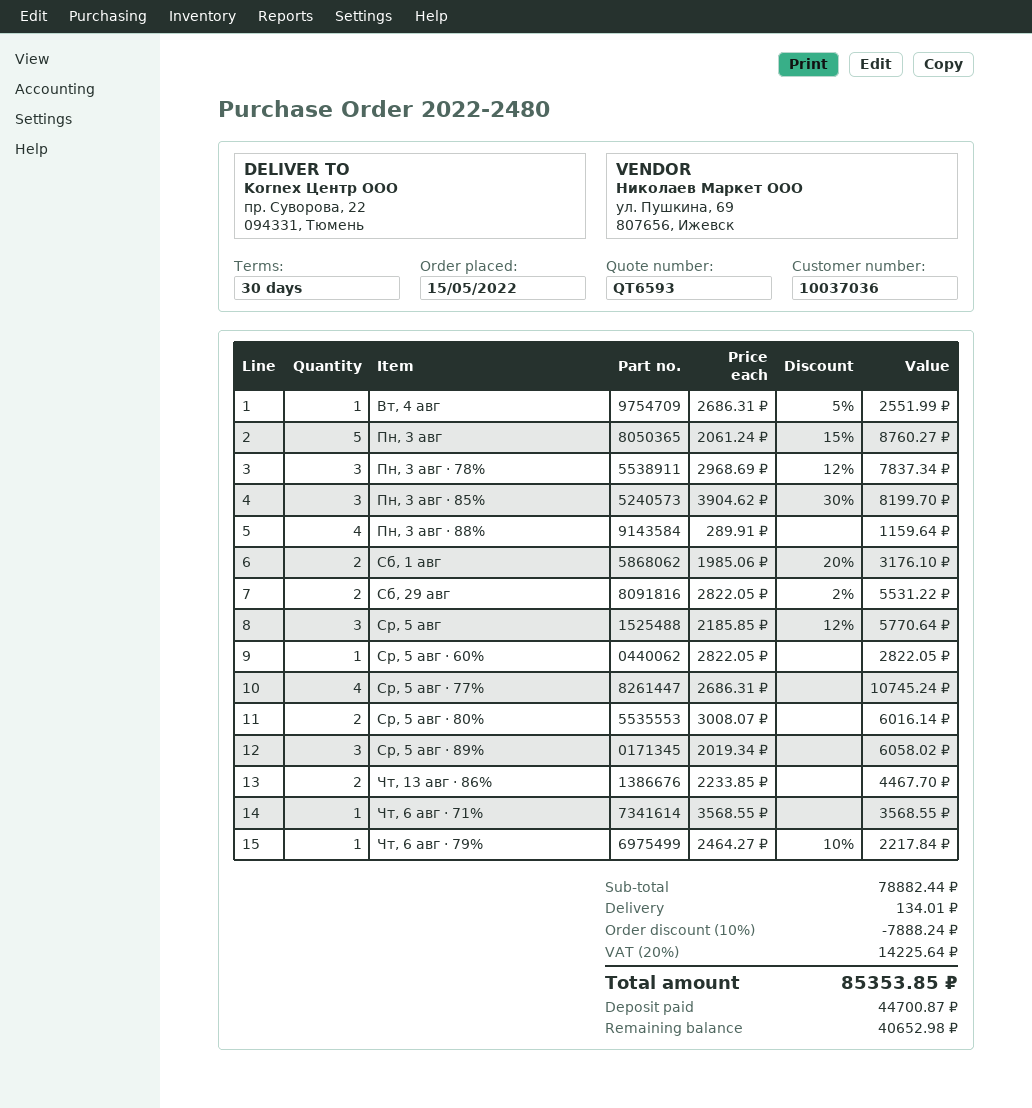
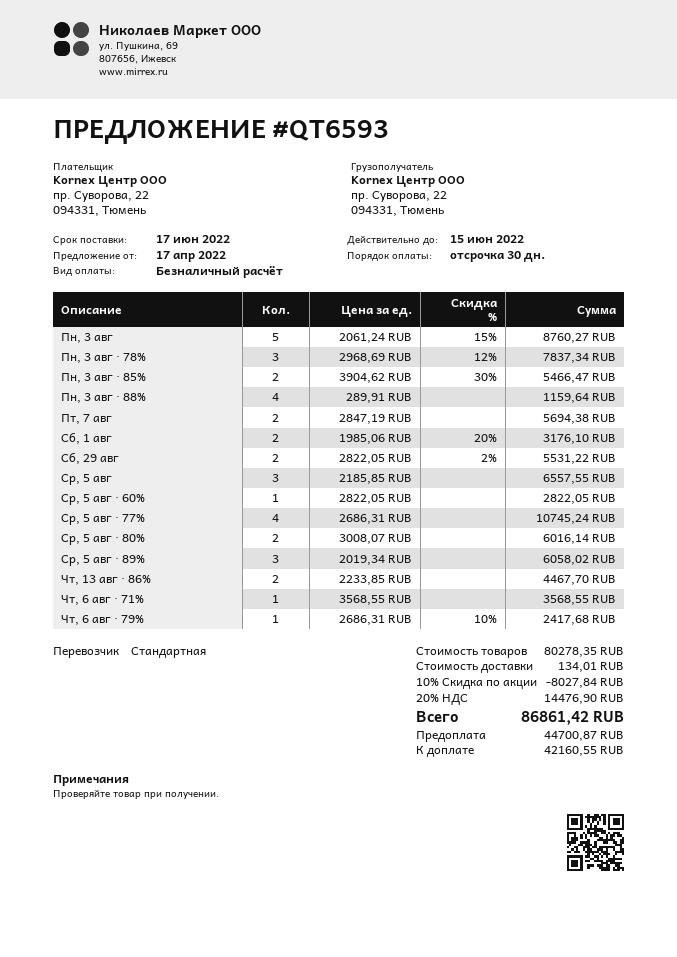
Вт, 4 авг: 1 x 2686.31 - 5% = 2551.99 -> none
Пн, 3 авг · 85%: 3 x 3904.62 - 30% = 8199.70 -> 2 x 3904.62 - 30% = 5466.47
Ср, 5 авг: 3 x 2185.85 - 12% = 5770.64 -> 3 x 2185.85 = 6557.55
Чт, 6 авг · 79%: 1 x 2464.27 - 10% = 2217.84 -> 1 x 2686.31 - 10% = 2417.68
Пт, 7 авг: none -> 2 x 2847.19 = 5694.38
subtotal: 78882.44 -> 80278.35
discount: 10% = 7888.24 -> 10% = 8027.84
tax: 20% = 14225.64 -> 20% = 14476.90
total: 85353.85 -> 86861.42
balance: 40652.98 -> 42160.55

